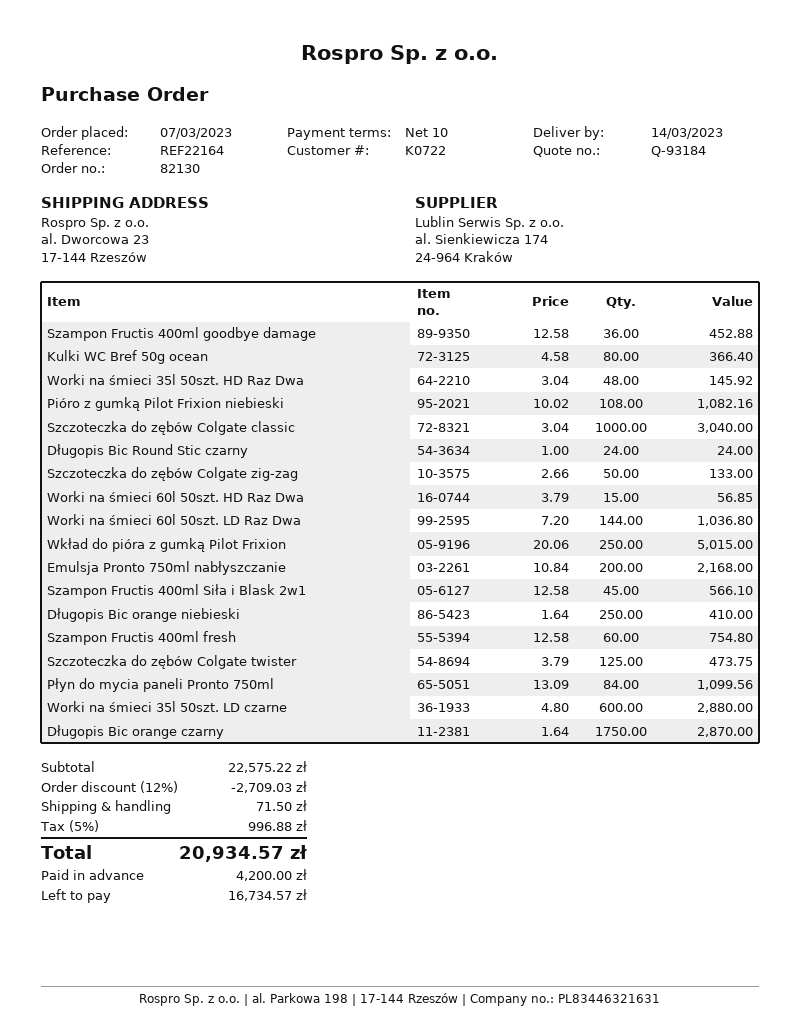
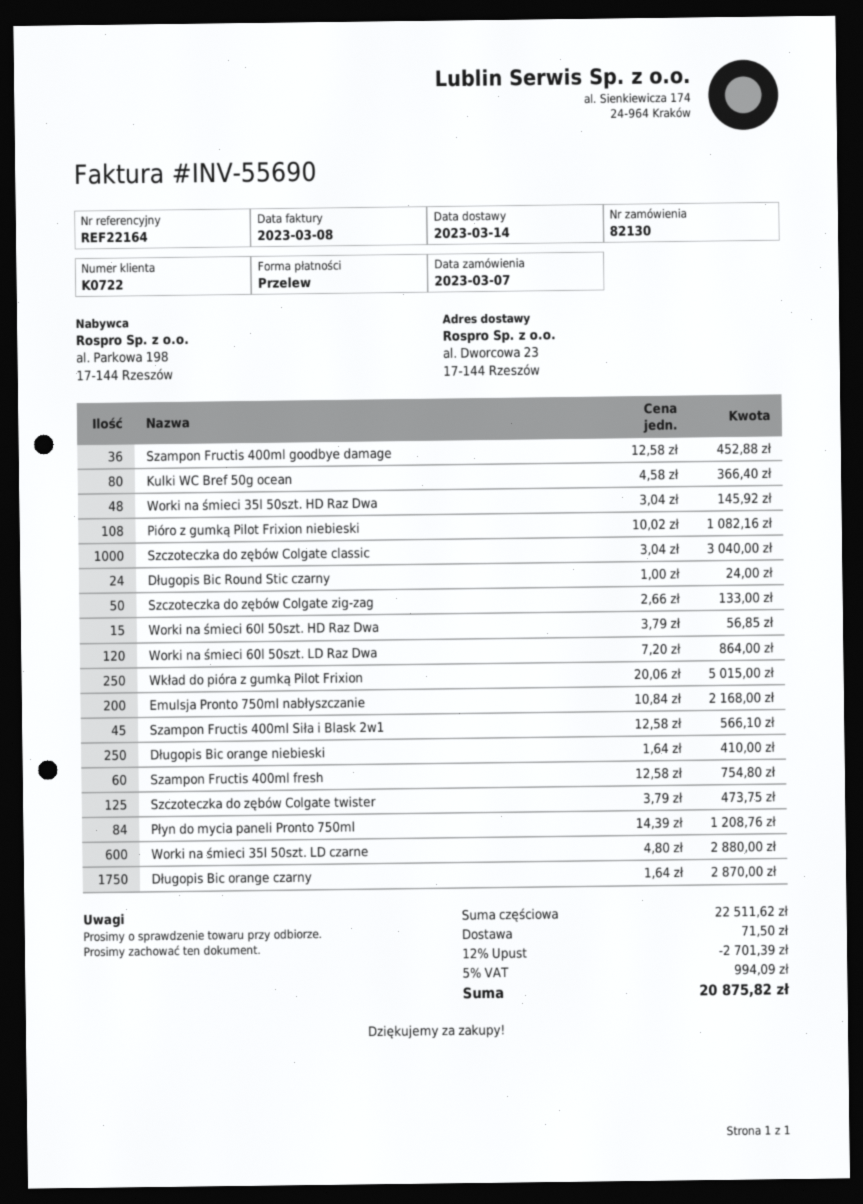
Worki na śmieci 60l 50szt. LD Raz Dwa: 144 x 7.20 = 1036.80 -> 120 x 7.20 = 864.00
Płyn do mycia paneli Pronto 750ml: 84 x 13.09 = 1099.56 -> 84 x 14.39 = 1208.76
subtotal: 22575.22 -> 22511.62
discount: 12% = 2709.03 -> 12% = 2701.39
tax: 5% = 996.88 -> 5% = 994.09
total: 20934.57 -> 20875.82

